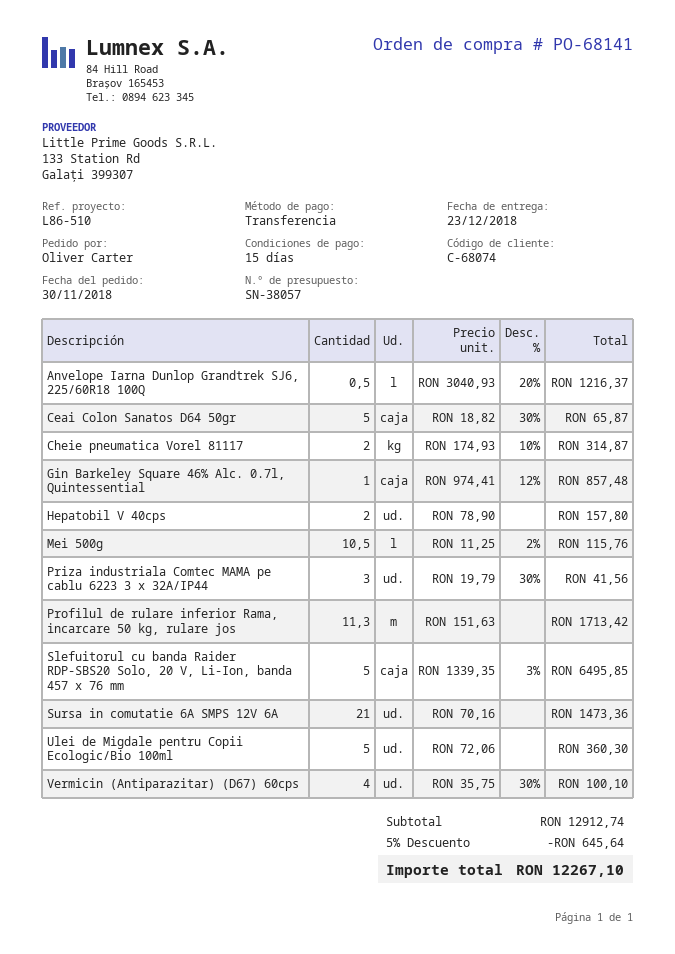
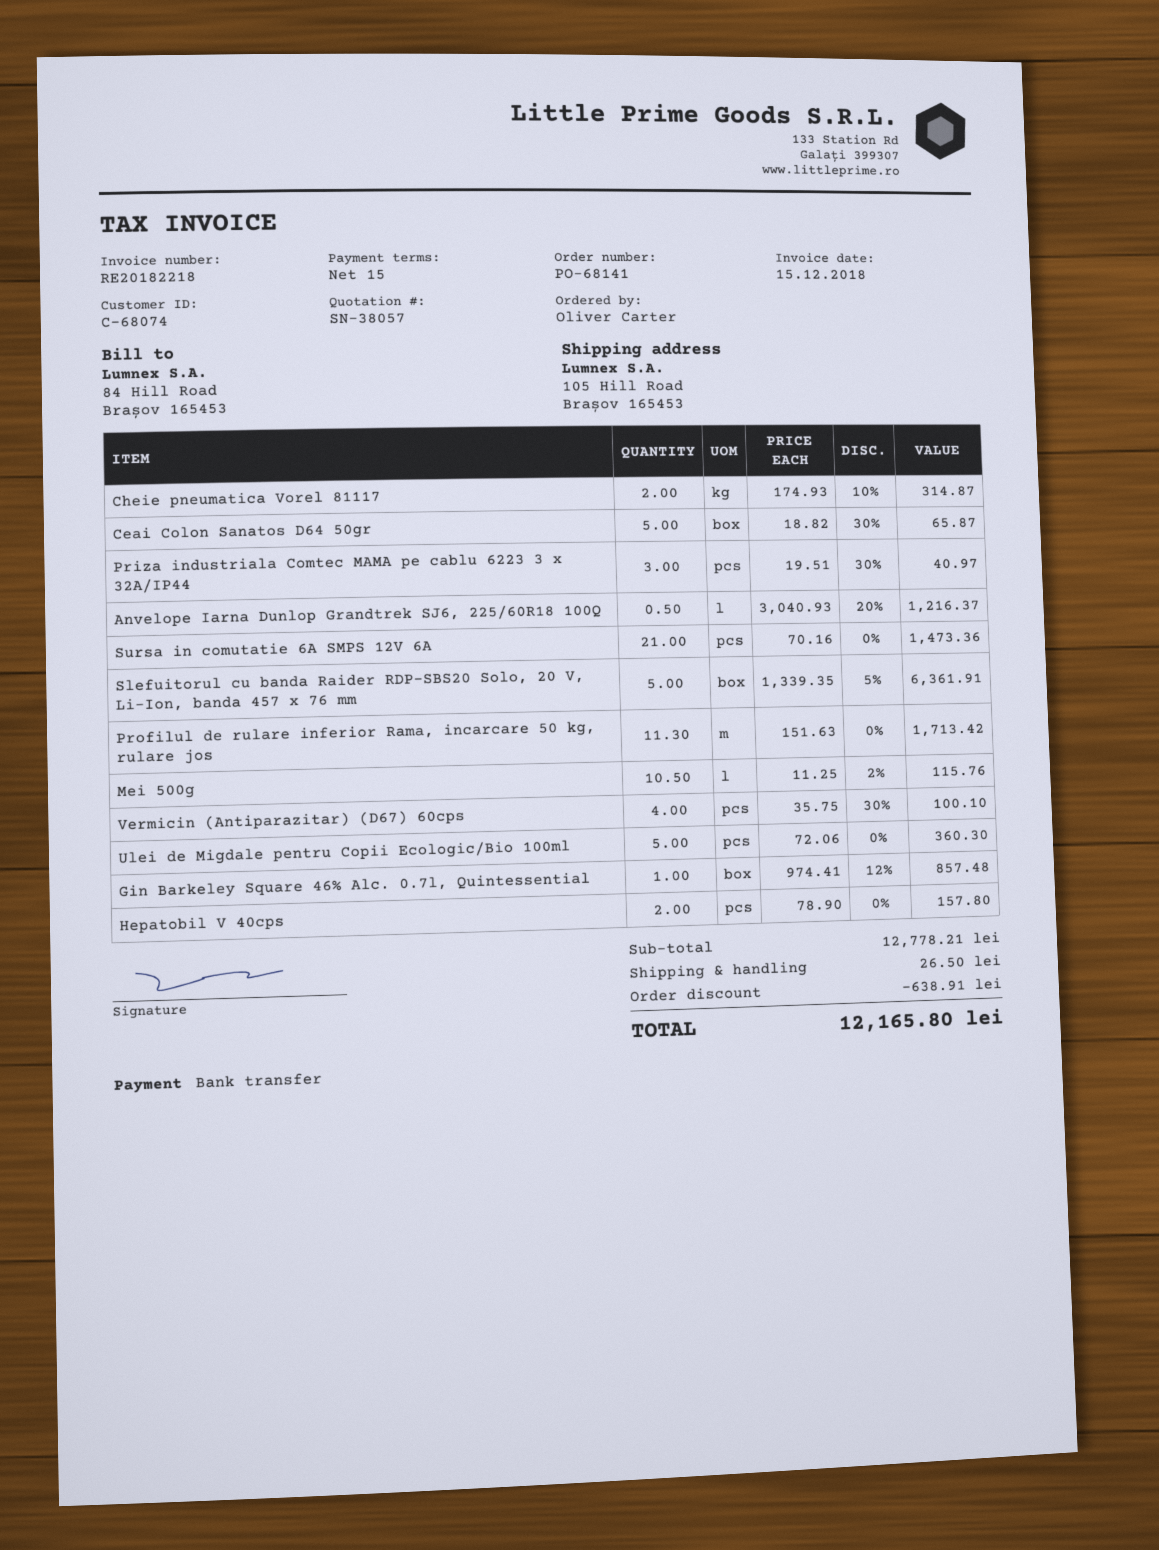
Priza industriala Comtec MAMA pe cablu 6223 3 x 32A/IP44: 3 x 19.79 - 30% = 41.56 -> 3 x 19.51 - 30% = 40.97
Slefuitorul cu banda Raider RDP-SBS20 Solo, 20 V, Li-Ion, banda 457 x 76 mm: 5 x 1339.35 - 3% = 6495.85 -> 5 x 1339.35 - 5% = 6361.91
subtotal: 12912.74 -> 12778.21
discount: 645.64 -> 638.91
shipping: none -> 26.50
total: 12267.10 -> 12165.80

